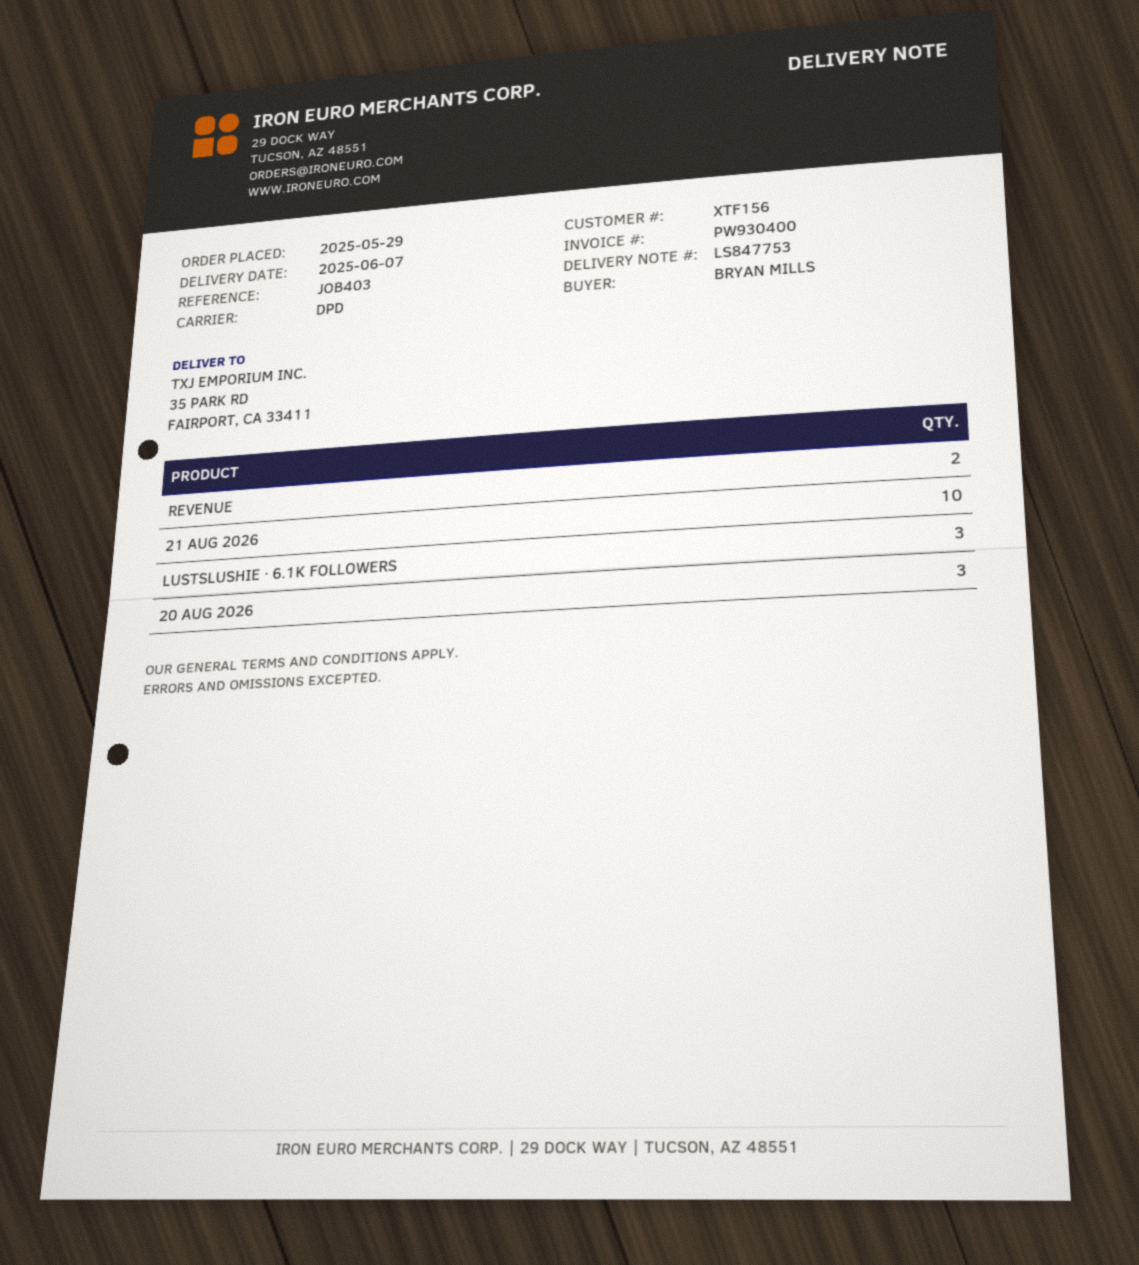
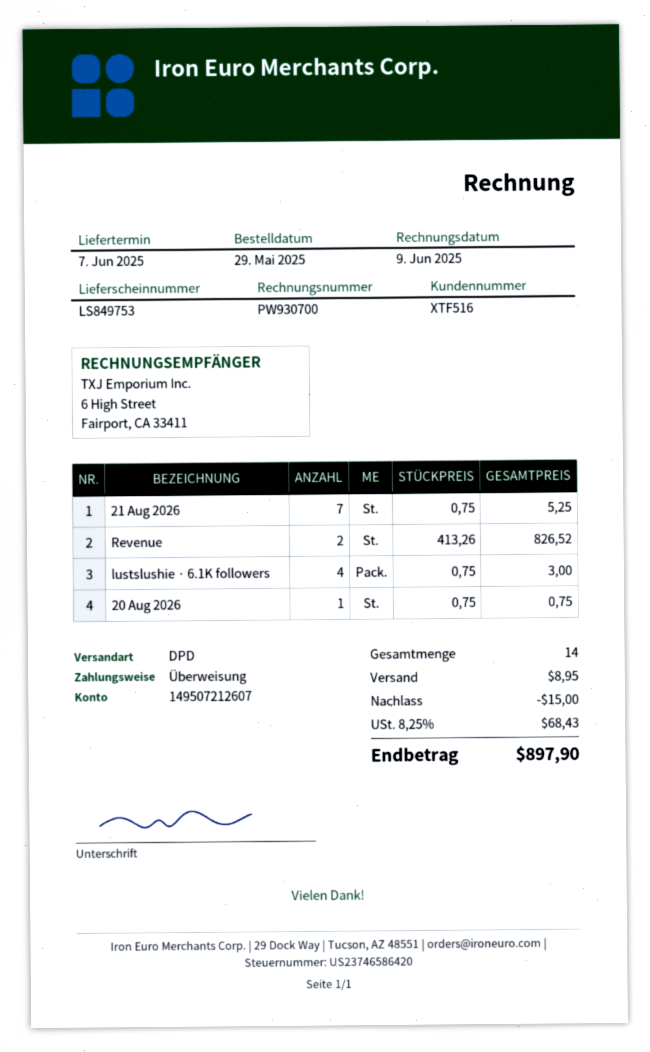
delivery note number: LS847753 -> LS849753
invoice number: PW930400 -> PW930700
customer number: XTF156 -> XTF516
21 AUG 2026: 10 -> 7
LUSTSLUSHIE · 6.1K FOLLOWERS: 3 -> 4
20 AUG 2026: 3 -> 1

